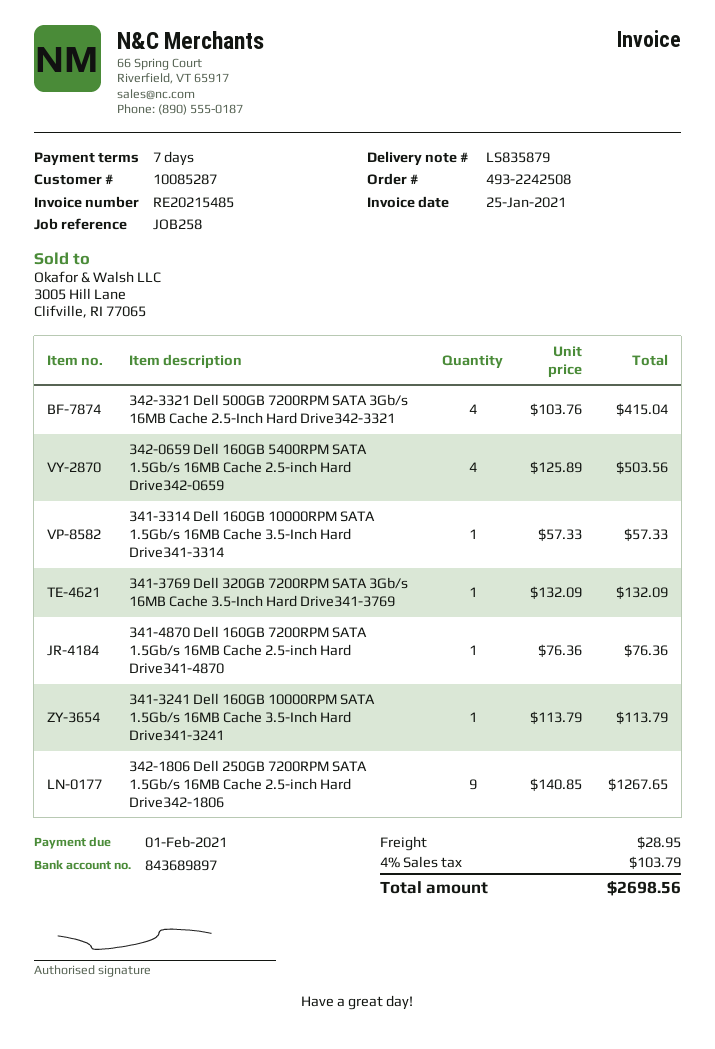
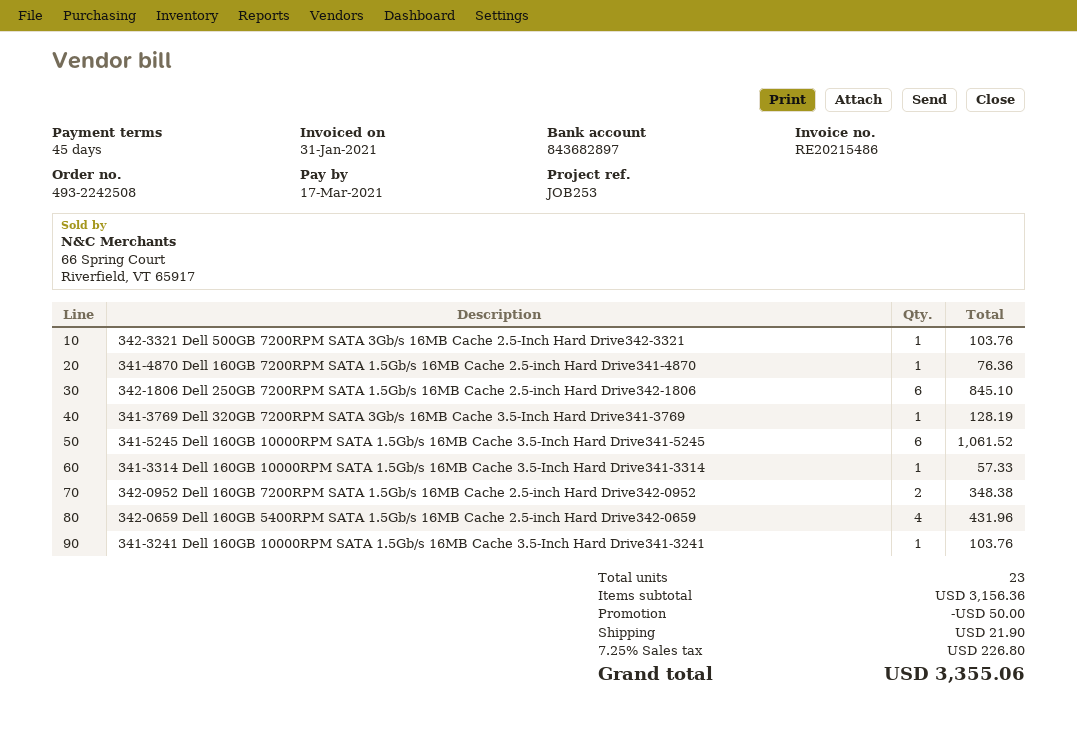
invoice number: RE20215485 -> RE20215486
invoice date: 2021-01-25 -> 2021-01-31
payment terms: 7 days -> 45 days
due date: 2021-02-01 -> 2021-03-17
reference: JOB258 -> JOB253
bank account: 843689897 -> 843682897
342-3321 Dell 500GB 7200RPM SATA 3Gb/s 16MB Cache 2.5-Inch Hard Drive342-3321: 4 for 415.04 -> 1 for 103.76
342-0659 Dell 160GB 5400RPM SATA 1.5Gb/s 16MB Cache 2.5-inch Hard Drive342-0659: 4 for 503.56 -> 4 for 431.96
341-3769 Dell 320GB 7200RPM SATA 3Gb/s 16MB Cache 3.5-Inch Hard Drive341-3769: 1 for 132.09 -> 1 for 128.19
341-3241 Dell 160GB 10000RPM SATA 1.5Gb/s 16MB Cache 3.5-Inch Hard Drive341-3241: 1 for 113.79 -> 1 for 103.76
342-1806 Dell 250GB 7200RPM SATA 1.5Gb/s 16MB Cache 2.5-inch Hard Drive342-1806: 9 for 1267.65 -> 6 for 845.10
341-5245 Dell 160GB 10000RPM SATA 1.5Gb/s 16MB Cache 3.5-Inch Hard Drive341-5245: none -> 6 for 1061.52
342-0952 Dell 160GB 7200RPM SATA 1.5Gb/s 16MB Cache 2.5-inch Hard Drive342-0952: none -> 2 for 348.38
discount: none -> 50.00
shipping: 28.95 -> 21.90
tax: 4% = 103.79 -> 7.25% = 226.80
total: 2698.56 -> 3355.06

